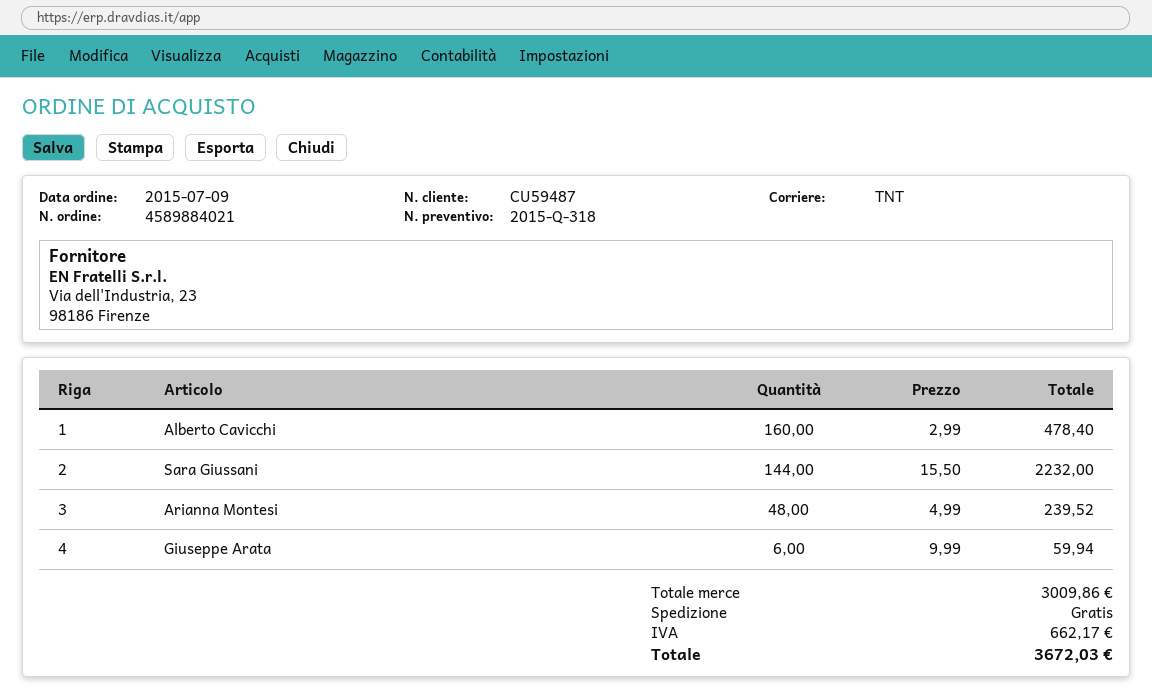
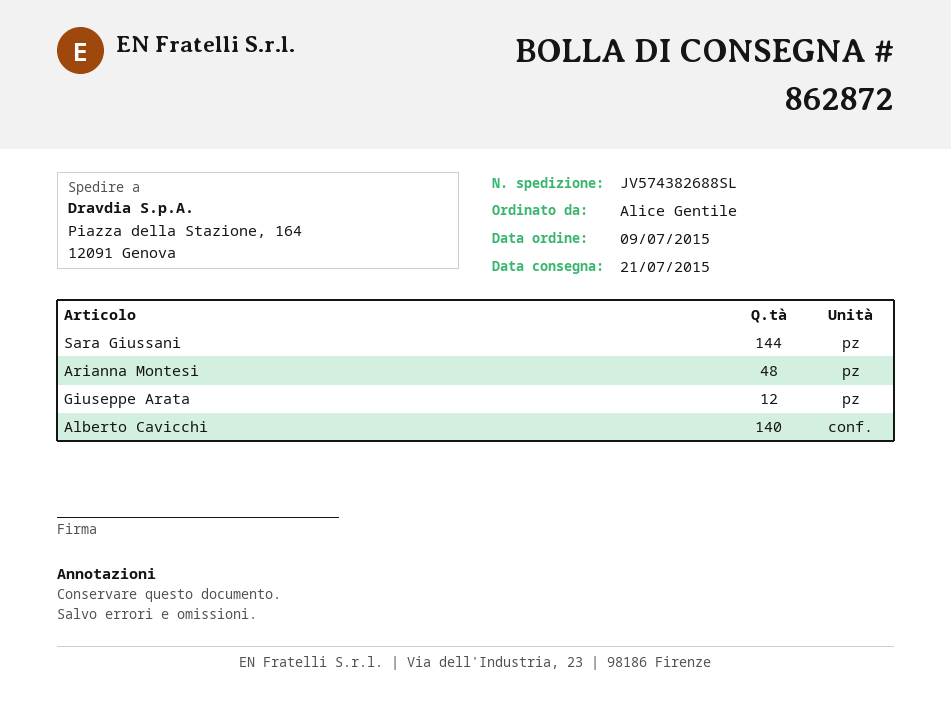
Alberto Cavicchi: 160 -> 140
Giuseppe Arata: 6 -> 12

